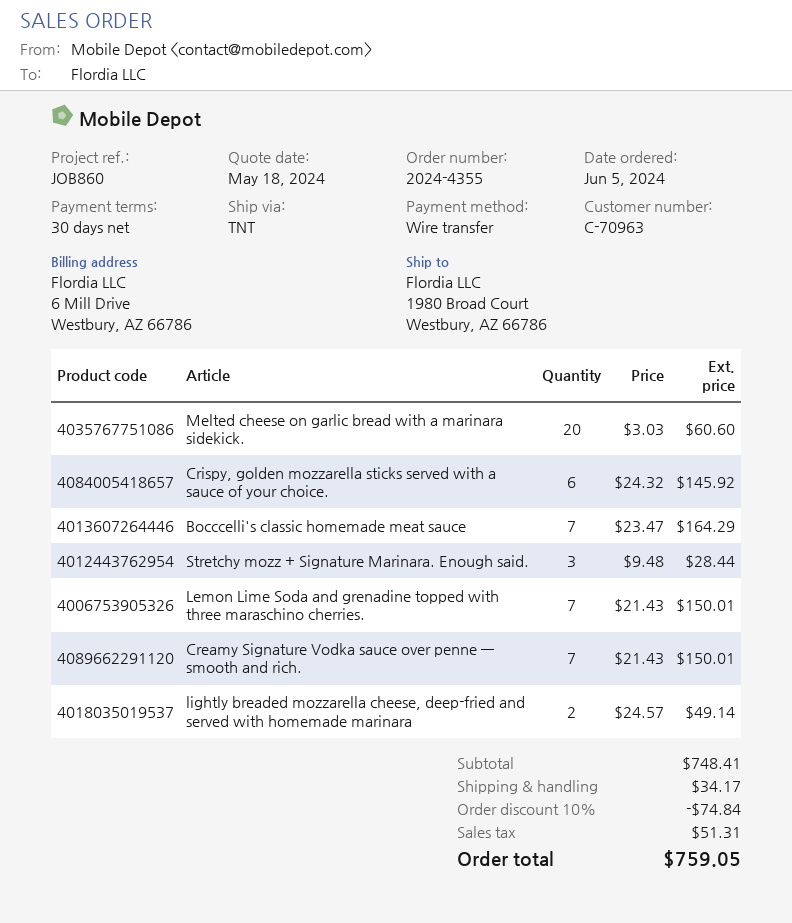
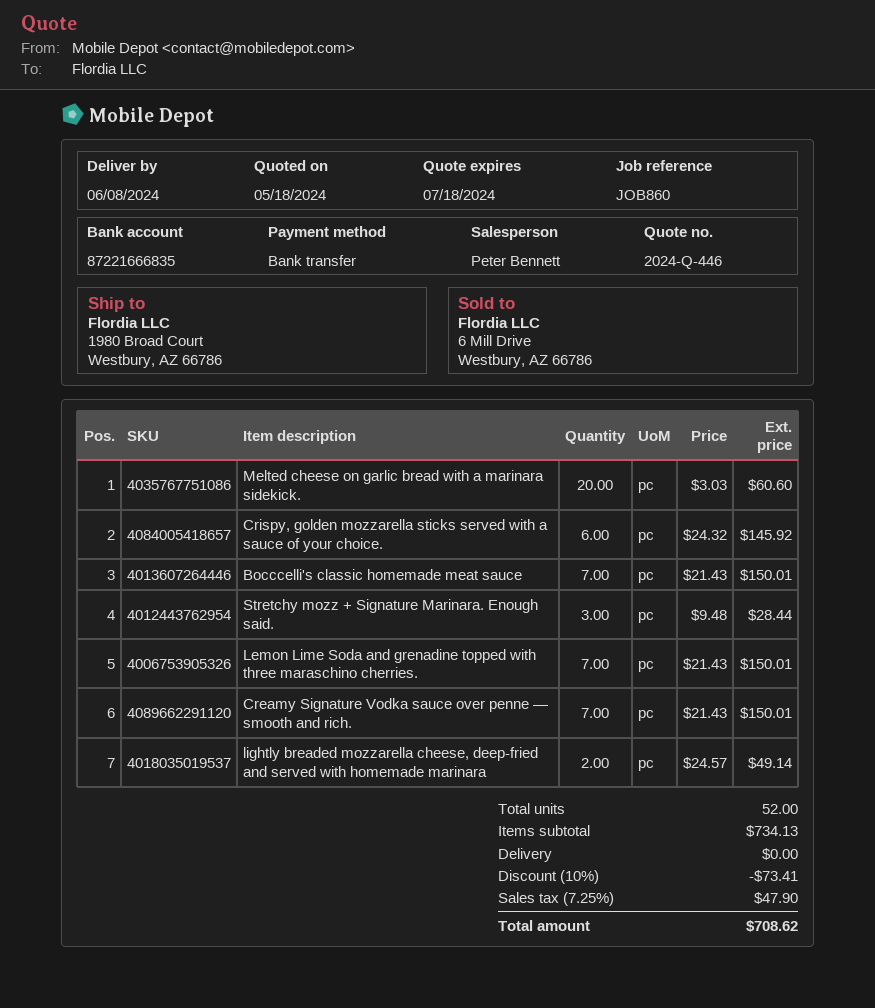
Bocccelli's classic homemade meat sauce: 7 x 23.47 = 164.29 -> 7 x 21.43 = 150.01
subtotal: 748.41 -> 734.13
discount: 10% = 74.84 -> 10% = 73.41
shipping: 34.17 -> 0.00
tax: 51.31 -> 47.90
total: 759.05 -> 708.62

